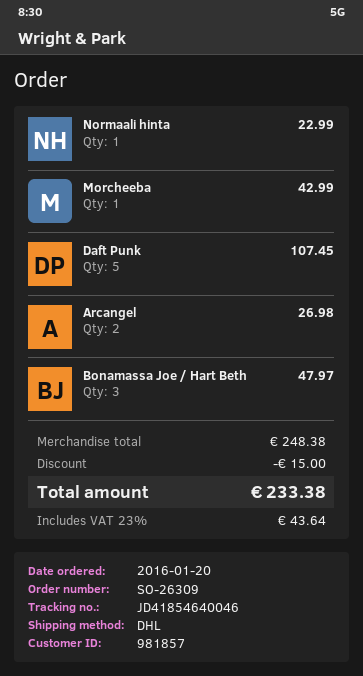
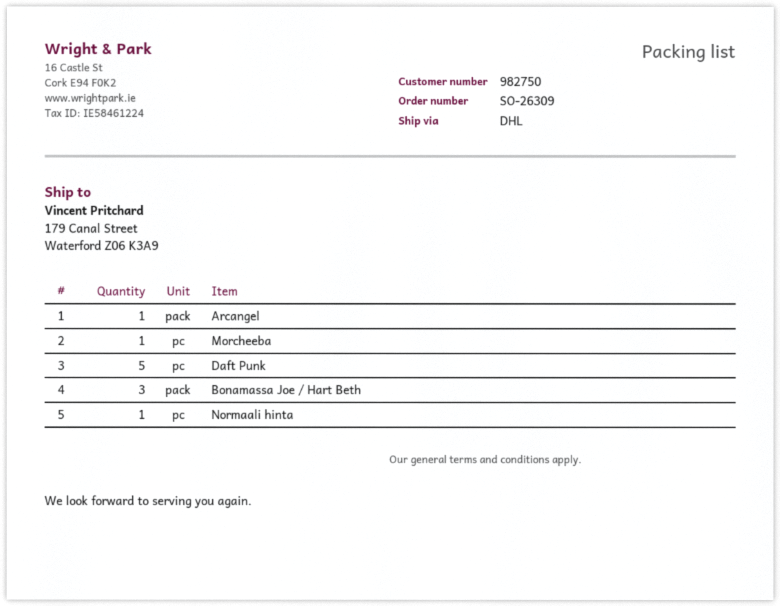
customer number: 981857 -> 982750
Arcangel: 2 -> 1

